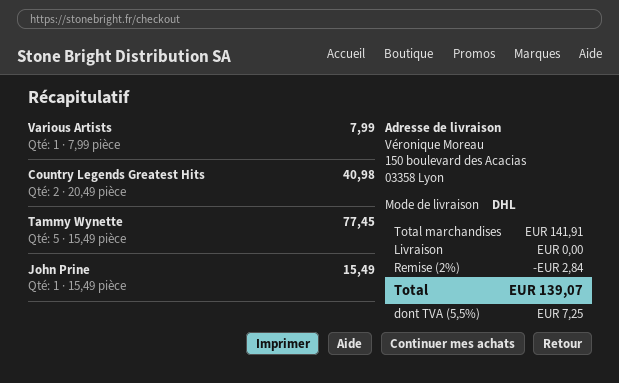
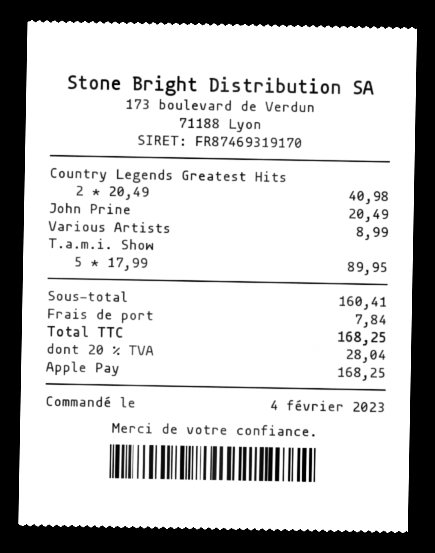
Various Artists: 1 x 7.99 = 7.99 -> 1 x 8.99 = 8.99
Tammy Wynette: 5 x 15.49 = 77.45 -> none
John Prine: 1 x 15.49 = 15.49 -> 1 x 20.49 = 20.49
T.a.m.i. Show: none -> 5 x 17.99 = 89.95
subtotal: 141.91 -> 160.41
discount: 2% = 2.84 -> none
shipping: 0.00 -> 7.84
tax: 5.5% = 7.25 -> 20% = 28.04
total: 139.07 -> 168.25

